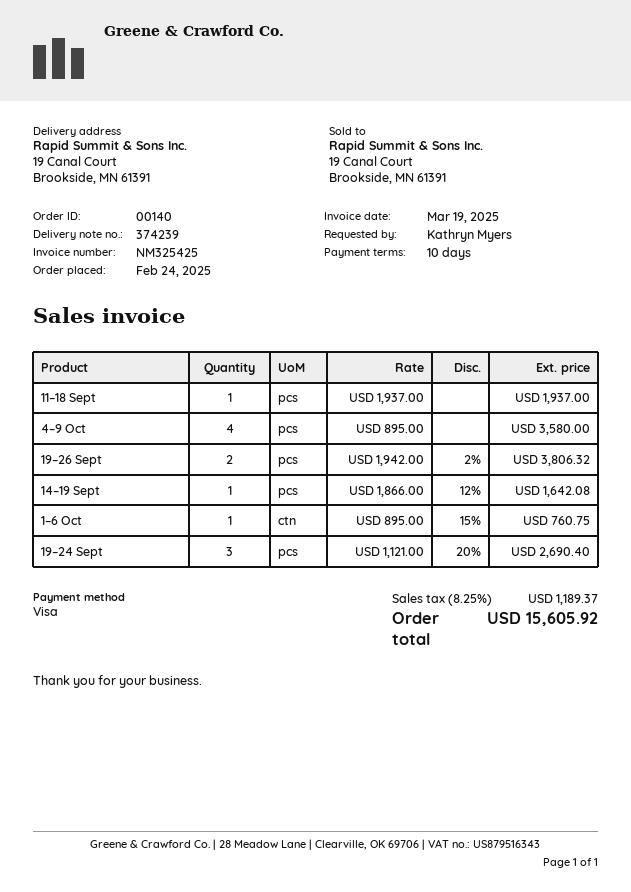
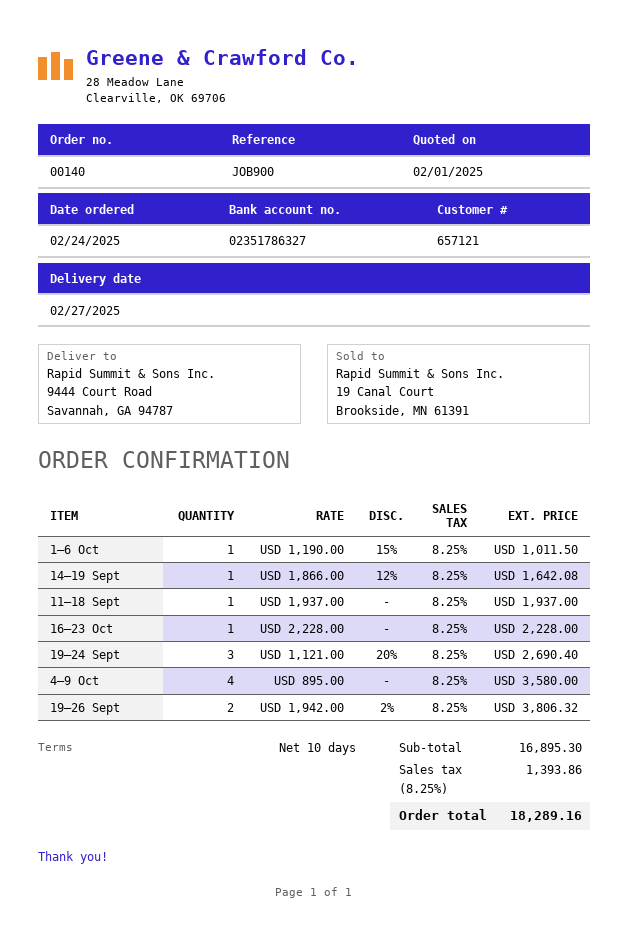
ship to: 19 Canal Court, Brookside, MN 61391 -> 9444 Court Road, Savannah, GA 94787
1–6 Oct: 1 x 895.00 - 15% = 760.75 -> 1 x 1190.00 - 15% = 1011.50
16–23 Oct: none -> 1 x 2228.00 = 2228.00
tax: 8.25% = 1189.37 -> 8.25% = 1393.86
total: 15605.92 -> 18289.16

